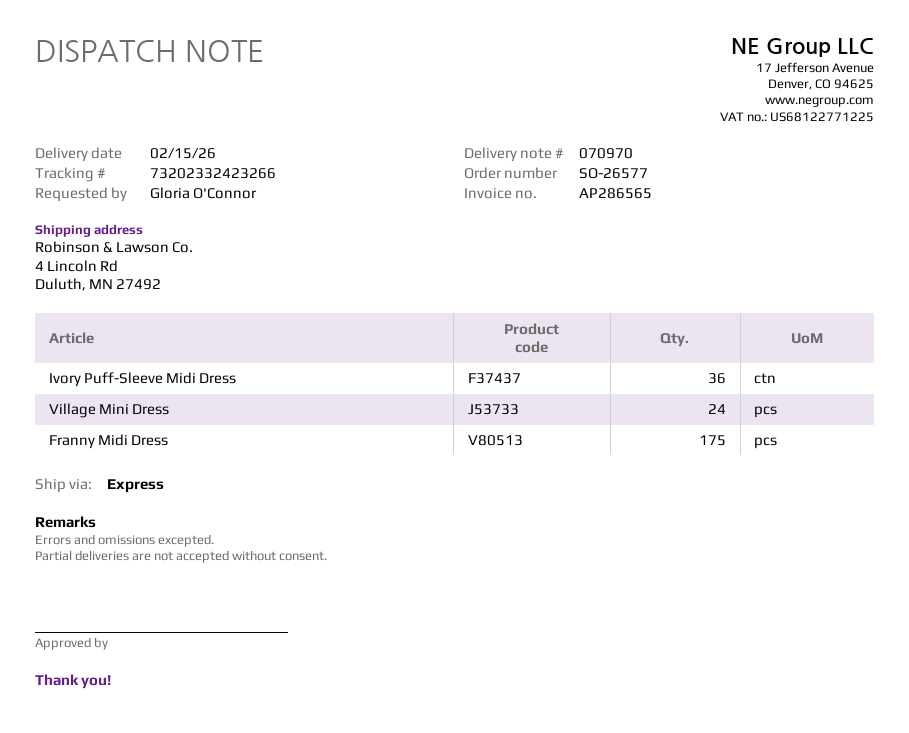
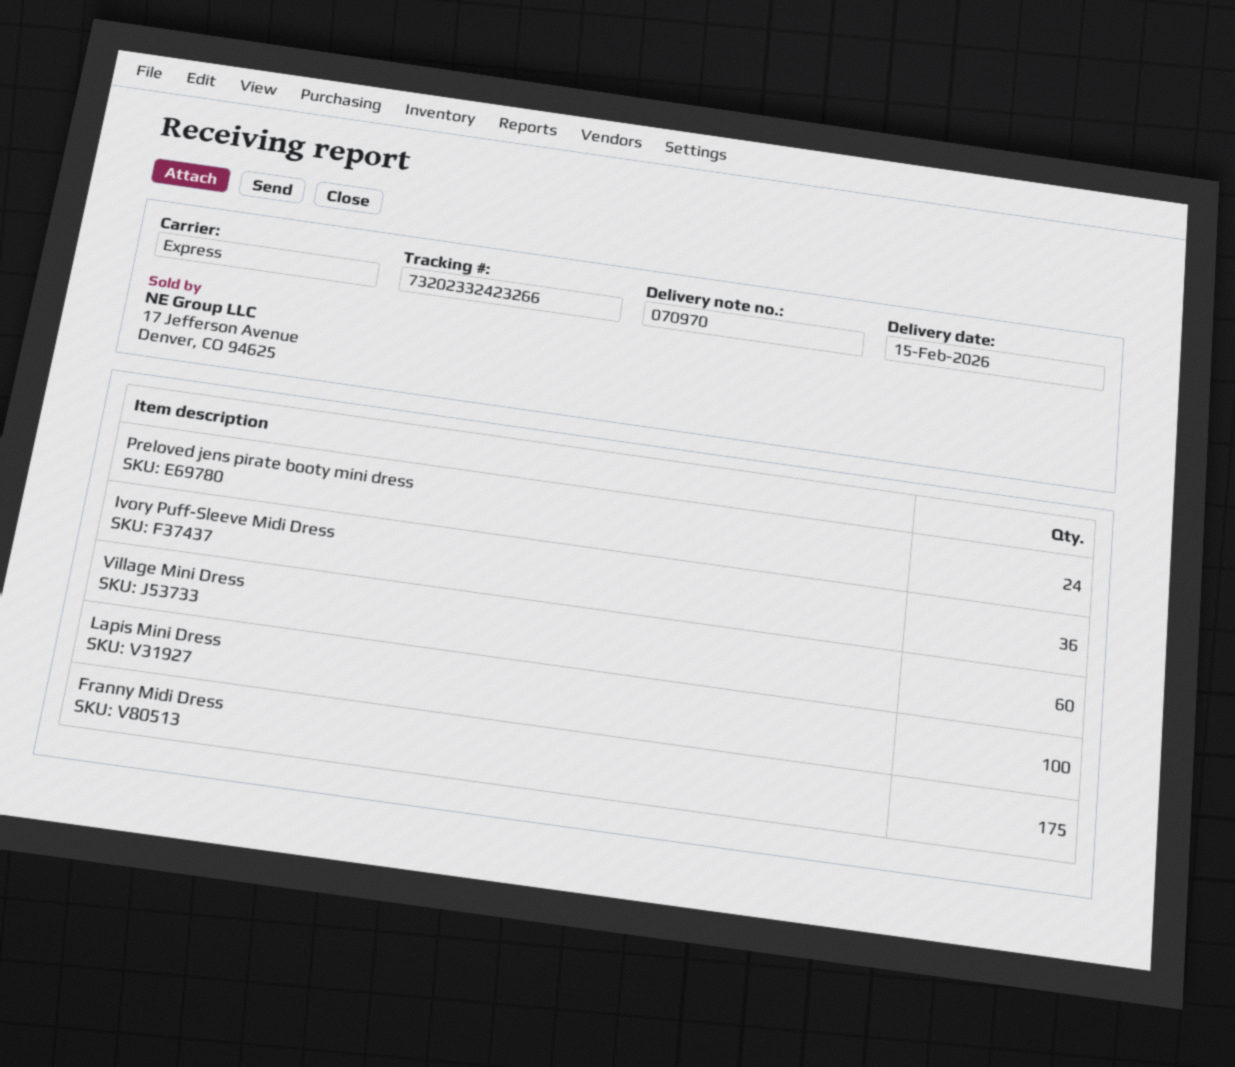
Village Mini Dress: 24 -> 60
Preloved jens pirate booty mini dress: none -> 24
Lapis Mini Dress: none -> 100

